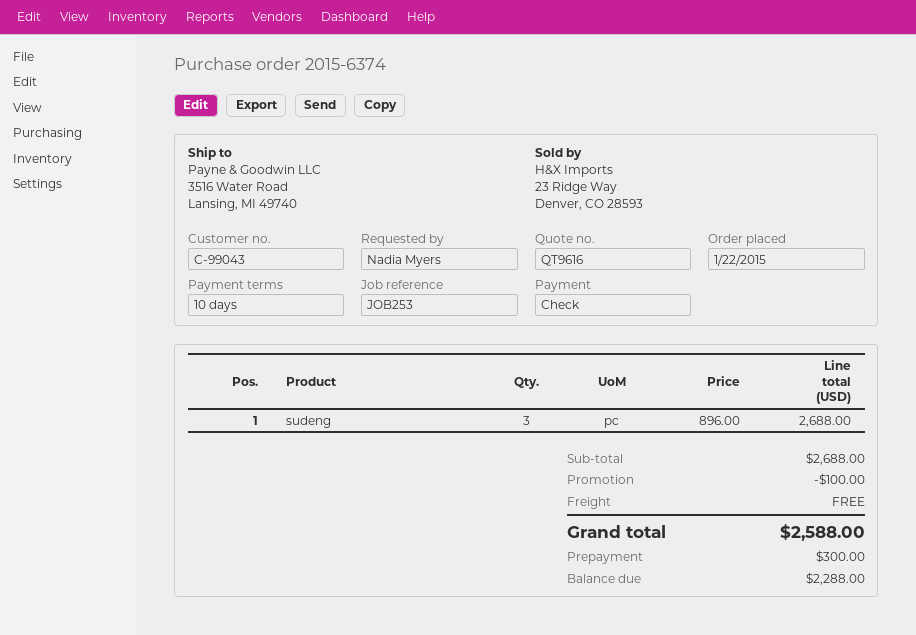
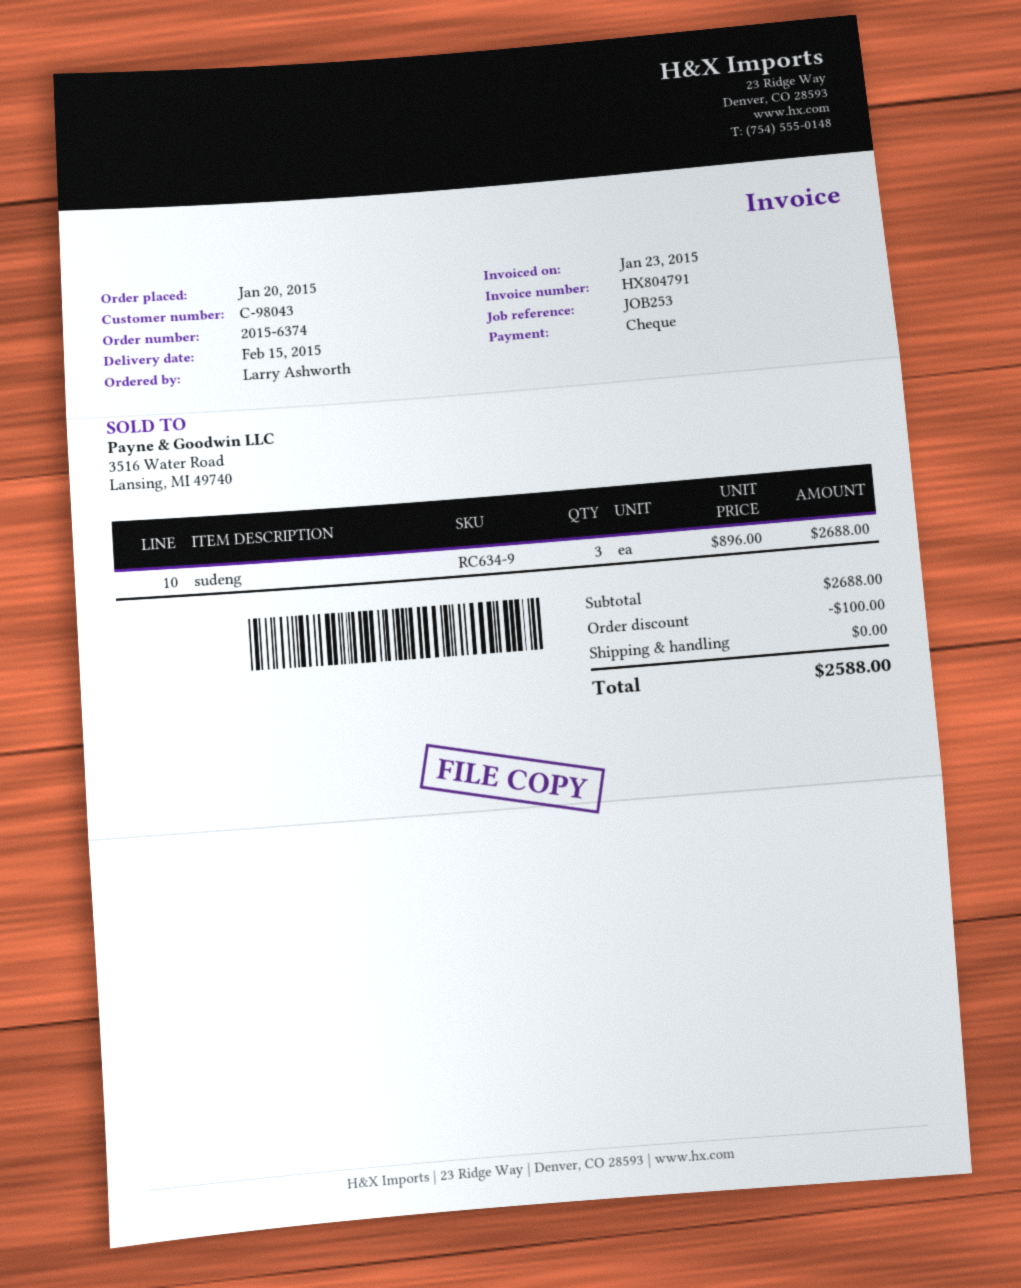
order date: 2015-01-22 -> 2015-01-20
customer number: C-99043 -> C-98043
ordered by: Nadia Myers -> Larry Ashworth

